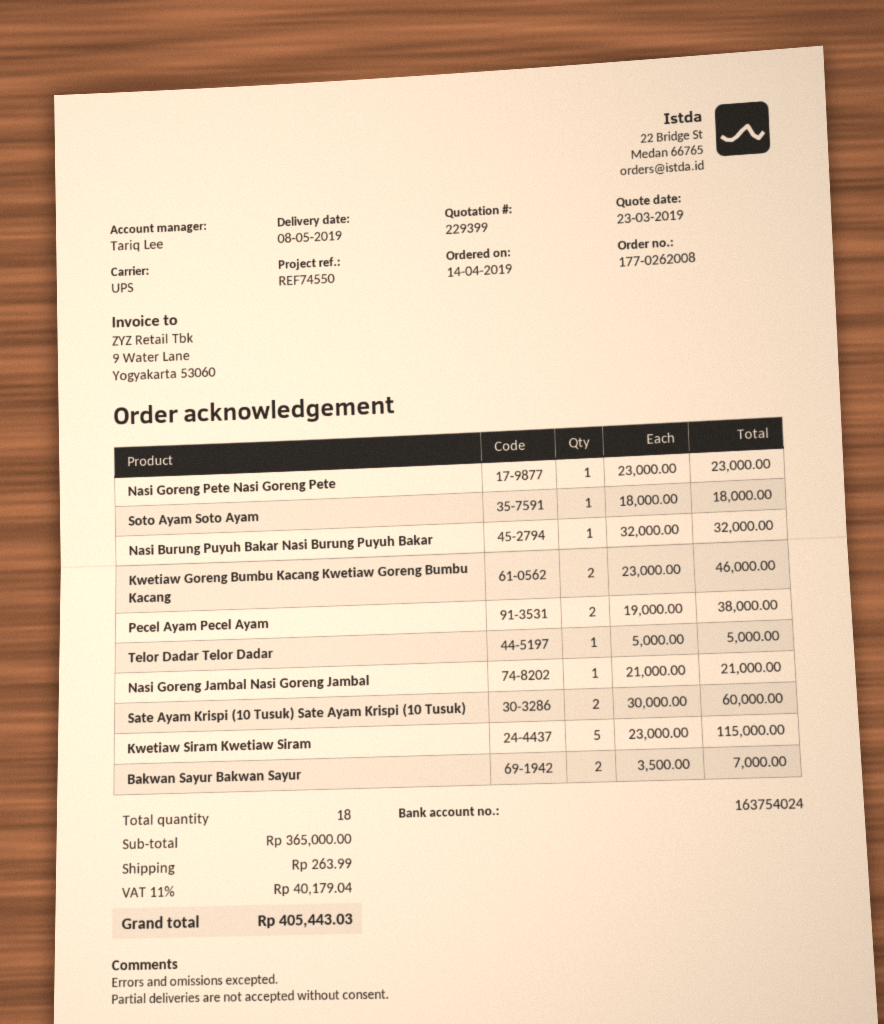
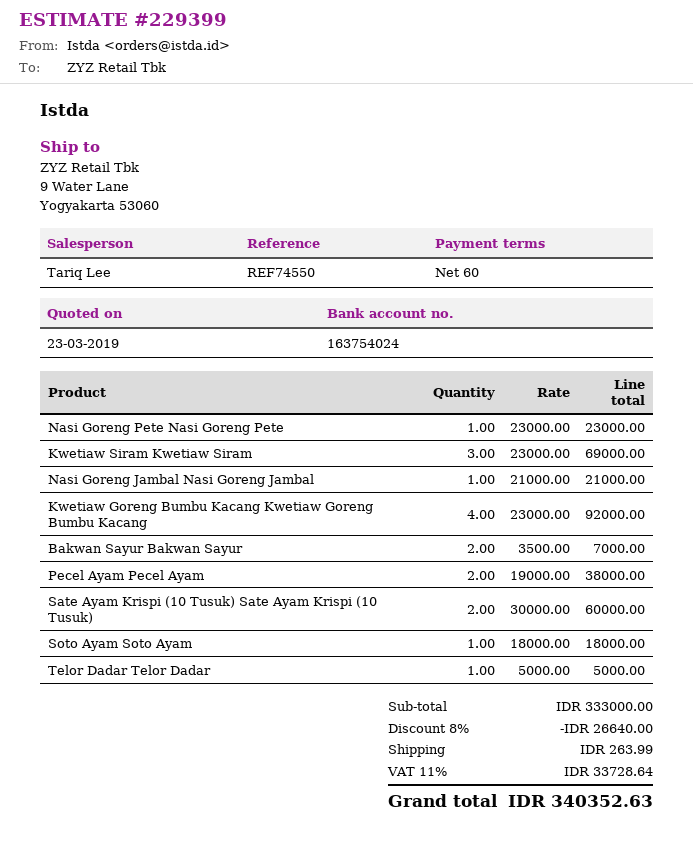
Nasi Burung Puyuh Bakar Nasi Burung Puyuh Bakar: 1 x 32000.00 = 32000.00 -> none
Kwetiaw Goreng Bumbu Kacang Kwetiaw Goreng Bumbu Kacang: 2 x 23000.00 = 46000.00 -> 4 x 23000.00 = 92000.00
Kwetiaw Siram Kwetiaw Siram: 5 x 23000.00 = 115000.00 -> 3 x 23000.00 = 69000.00
subtotal: 365000.00 -> 333000.00
discount: none -> 8% = 26640.00
tax: 11% = 40179.04 -> 11% = 33728.64
total: 405443.03 -> 340352.63

